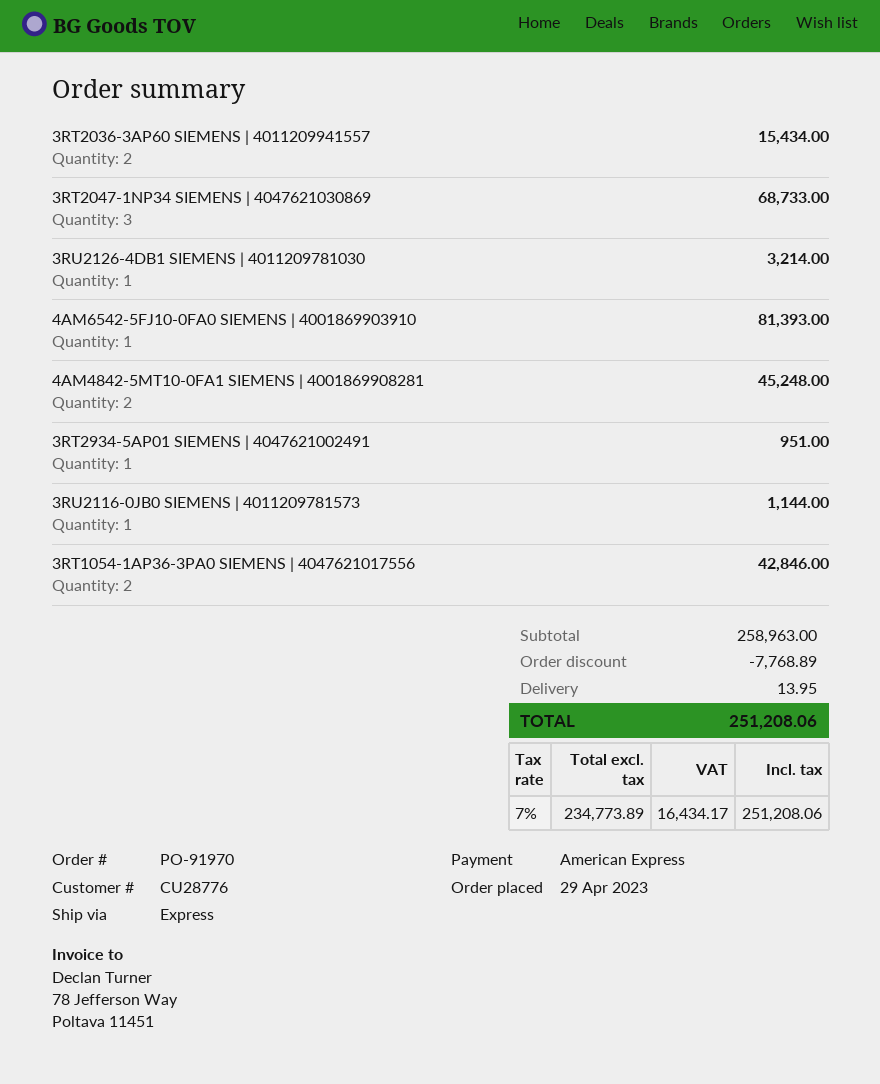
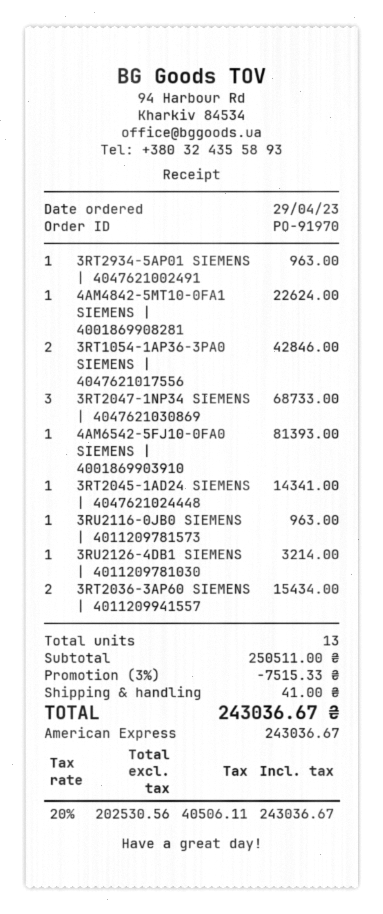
4AM4842-5MT10-0FA1 SIEMENS | 4001869908281: 2 for 45248.00 -> 1 for 22624.00
3RT2934-5AP01 SIEMENS | 4047621002491: 1 for 951.00 -> 1 for 963.00
3RU2116-0JB0 SIEMENS | 4011209781573: 1 for 1144.00 -> 1 for 963.00
3RT2045-1AD24 SIEMENS | 4047621024448: none -> 1 for 14341.00
subtotal: 258963.00 -> 250511.00
discount: 7768.89 -> 7515.33
shipping: 13.95 -> 41.00
net: 234773.89 -> 202530.56
tax: 7% = 16434.17 -> 20% = 40506.11
total: 251208.06 -> 243036.67

